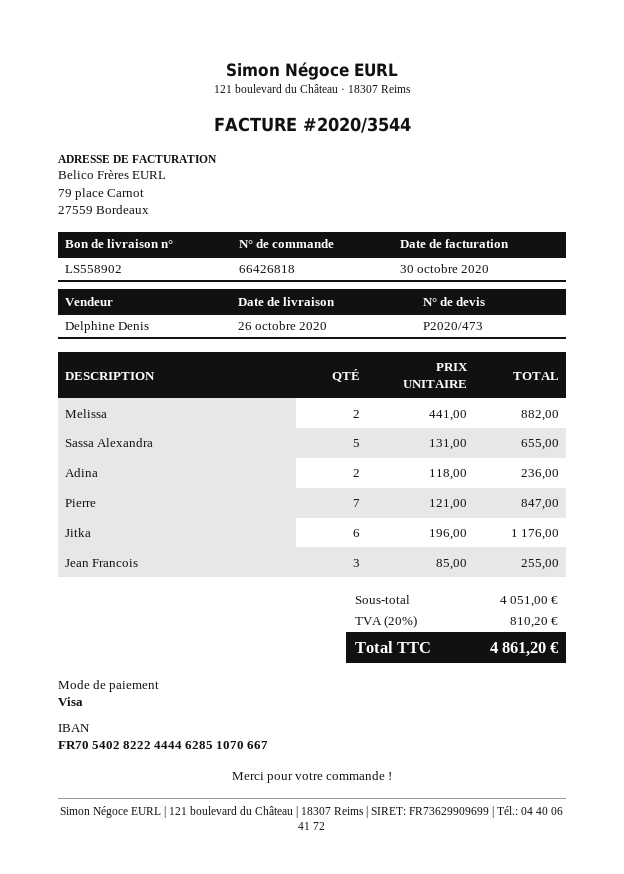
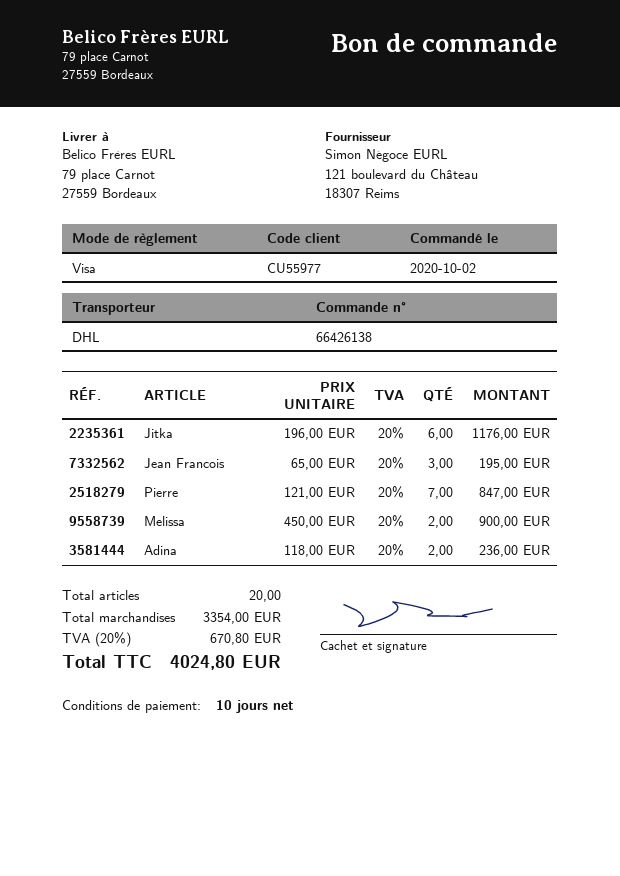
order number: 66426818 -> 66426138
Melissa: 2 x 441.00 = 882.00 -> 2 x 450.00 = 900.00
Sassa Alexandra: 5 x 131.00 = 655.00 -> none
Jean Francois: 3 x 85.00 = 255.00 -> 3 x 65.00 = 195.00
subtotal: 4051.00 -> 3354.00
tax: 20% = 810.20 -> 20% = 670.80
total: 4861.20 -> 4024.80

